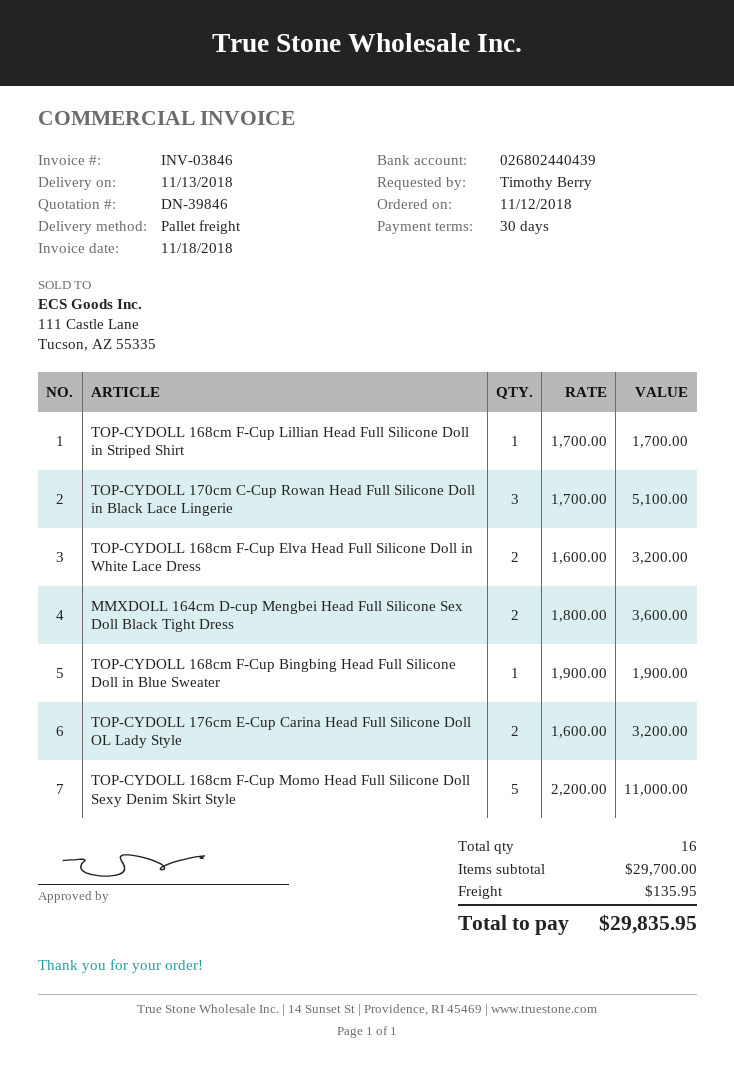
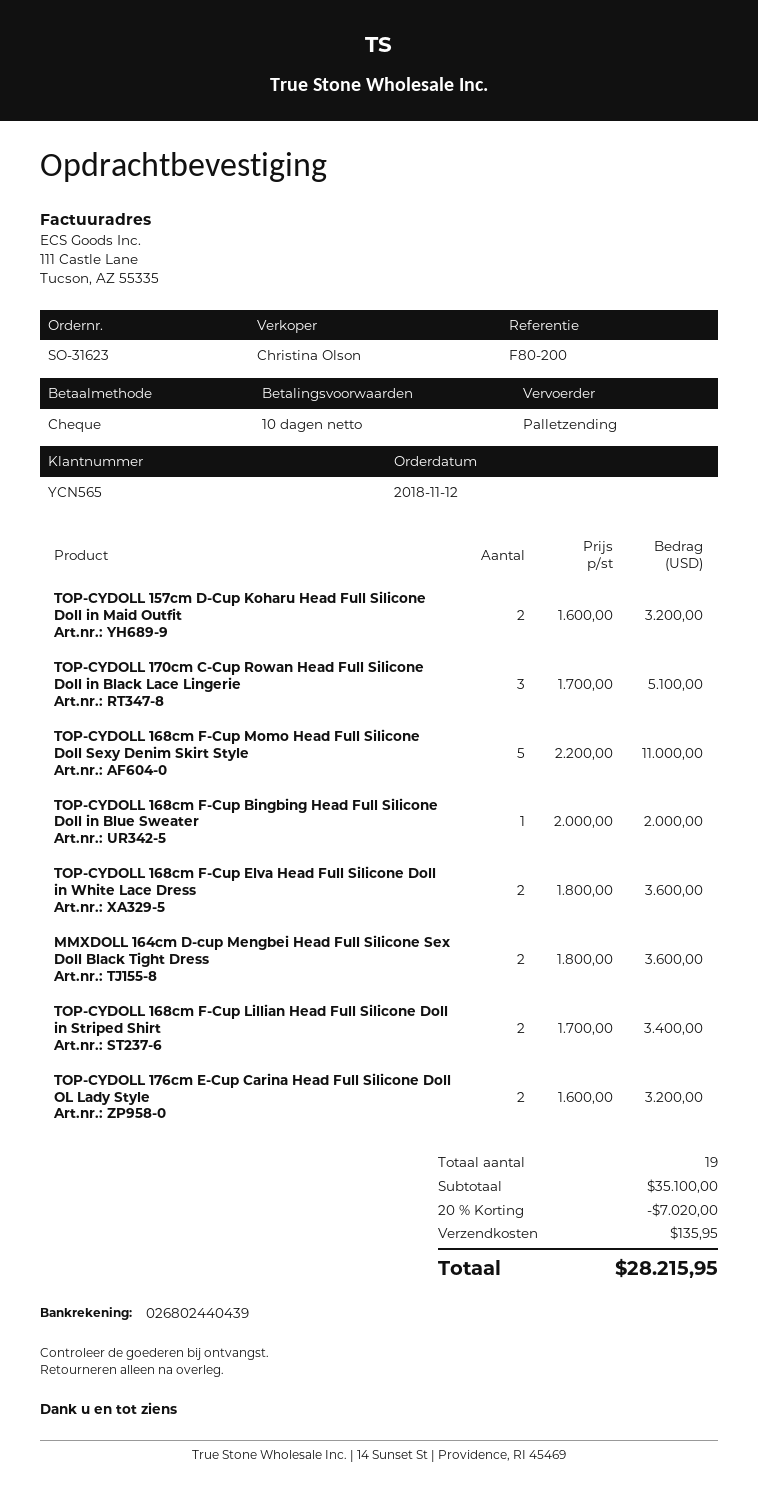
payment terms: 30 days -> 10 days
TOP-CYDOLL 168cm F-Cup Lillian Head Full Silicone Doll in Striped Shirt: 1 x 1700.00 = 1700.00 -> 2 x 1700.00 = 3400.00
TOP-CYDOLL 168cm F-Cup Elva Head Full Silicone Doll in White Lace Dress: 2 x 1600.00 = 3200.00 -> 2 x 1800.00 = 3600.00
TOP-CYDOLL 168cm F-Cup Bingbing Head Full Silicone Doll in Blue Sweater: 1 x 1900.00 = 1900.00 -> 1 x 2000.00 = 2000.00
TOP-CYDOLL 157cm D-Cup Koharu Head Full Silicone Doll in Maid Outfit: none -> 2 x 1600.00 = 3200.00
total quantity: 16 -> 19
subtotal: 29700.00 -> 35100.00
discount: none -> 20% = 7020.00
total: 29835.95 -> 28215.95

